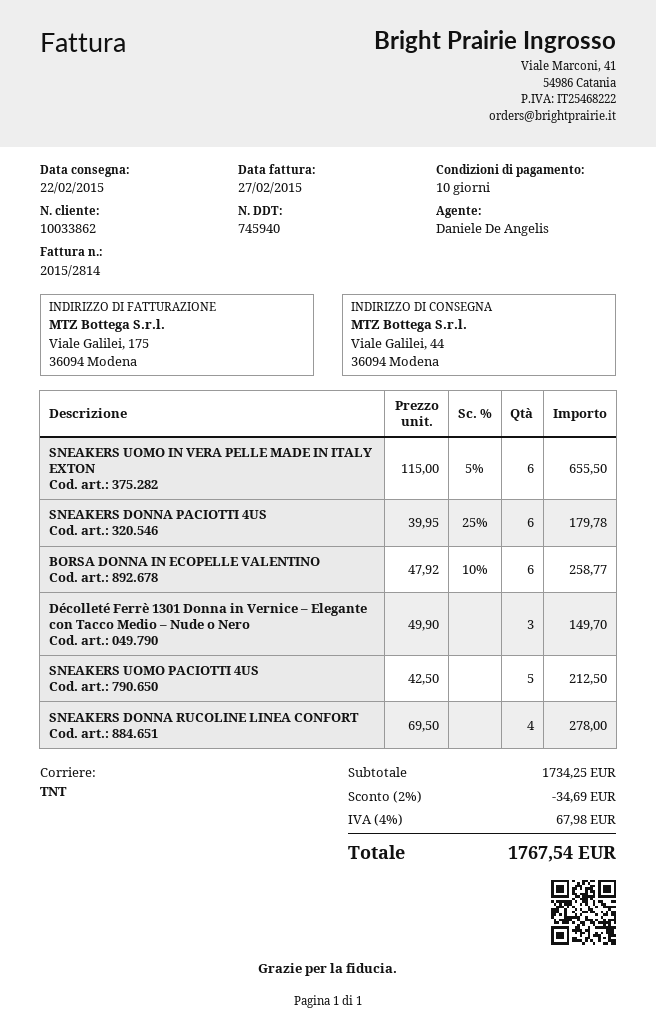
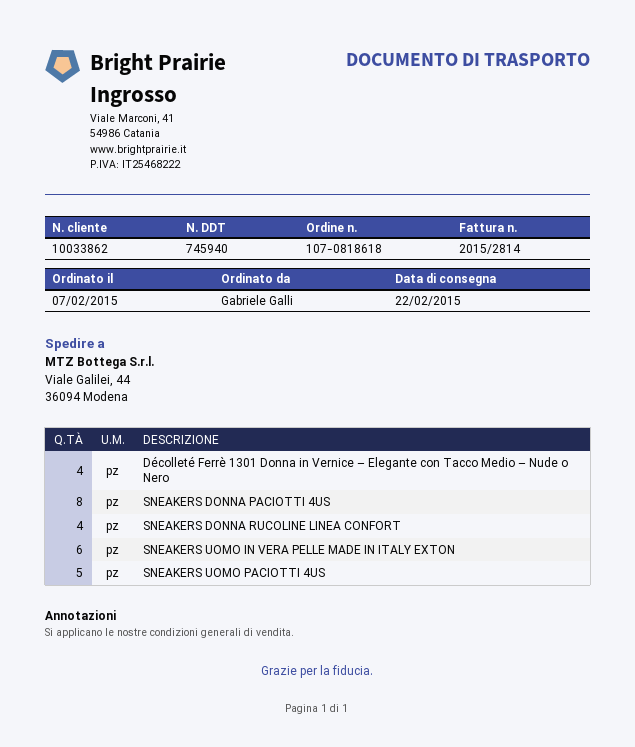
SNEAKERS DONNA PACIOTTI 4US: 6 -> 8
BORSA DONNA IN ECOPELLE VALENTINO: 6 -> none
Décolleté Ferrè 1301 Donna in Vernice – Elegante con Tacco Medio – Nude o Nero: 3 -> 4

